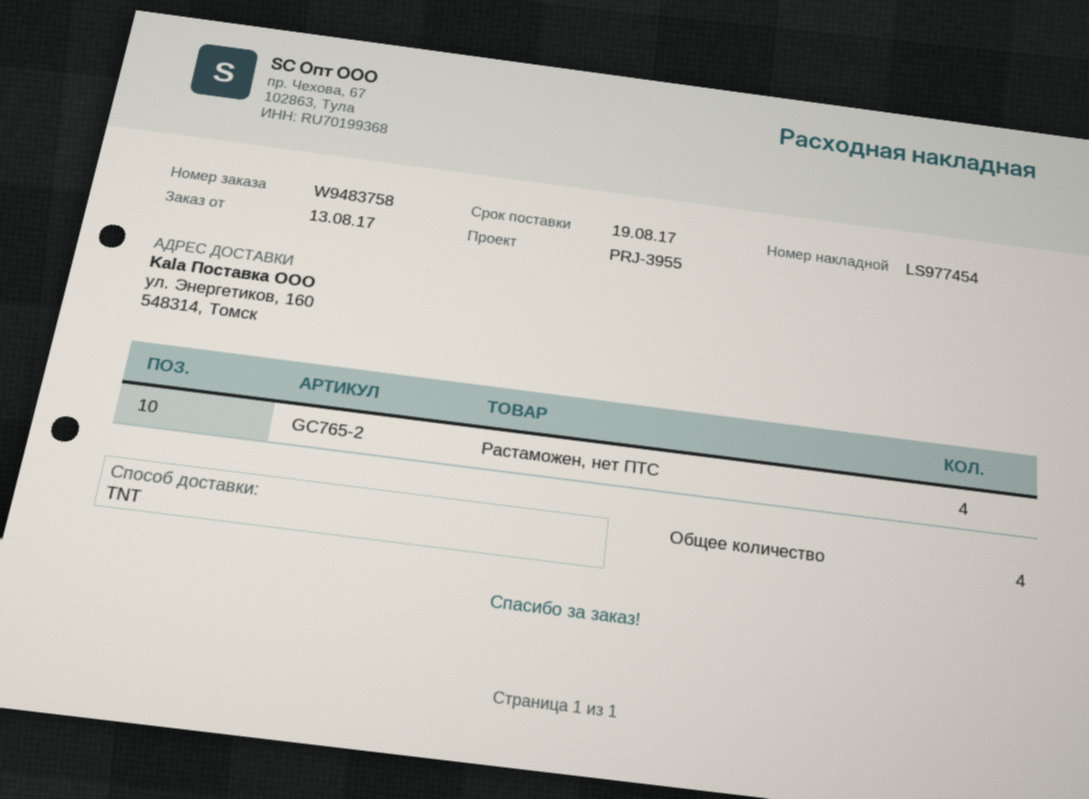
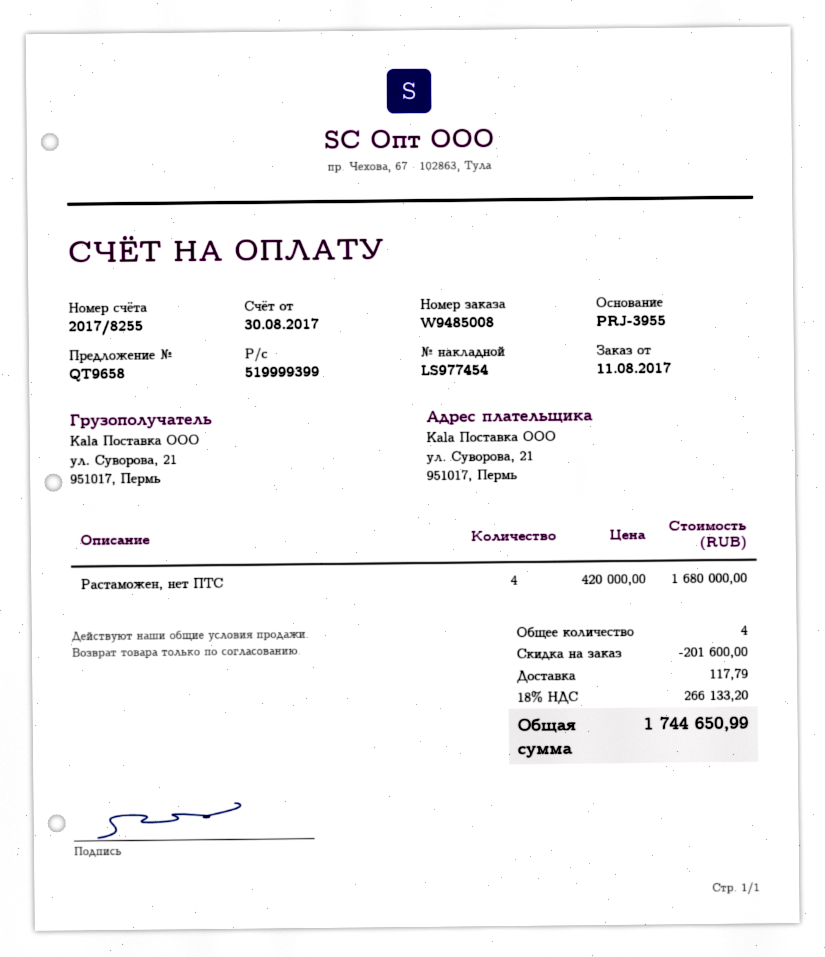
order number: W9483758 -> W9485008
order date: 2017-08-13 -> 2017-08-11
ship to: ул. Энергетиков, 160, 548314, Томск -> ул. Суворова, 21, 951017, Пермь

